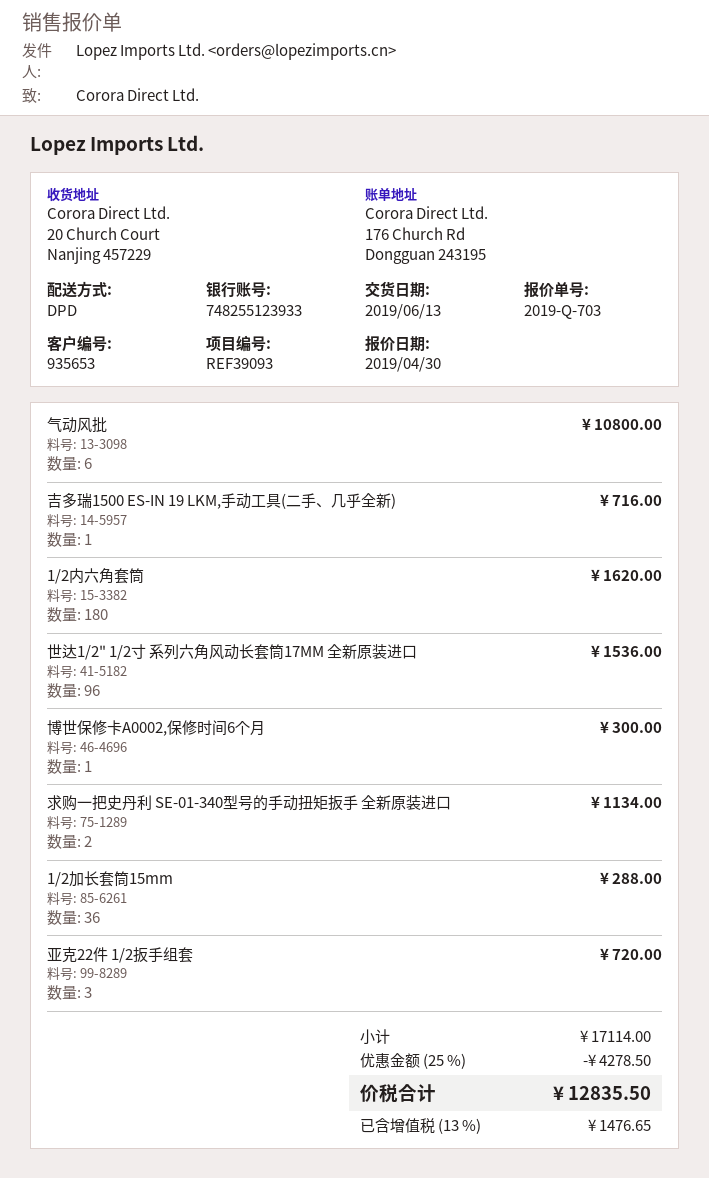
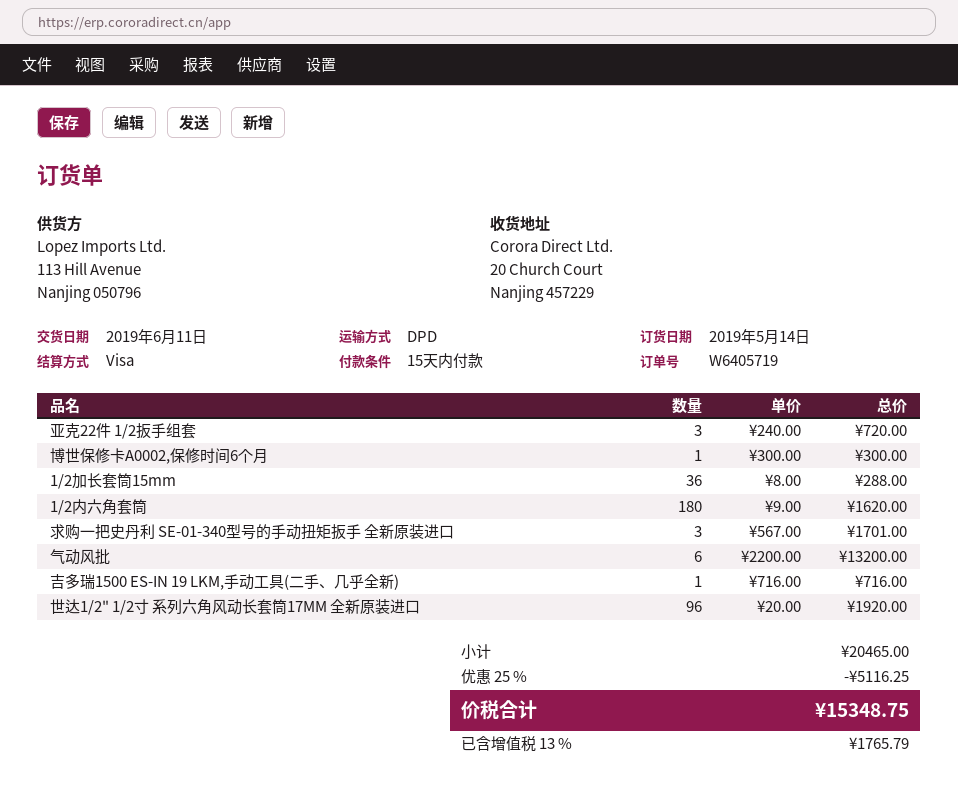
delivery date: 2019-06-13 -> 2019-06-11
气动风批: 6 for 10800.00 -> 6 for 13200.00
世达1/2" 1/2寸 系列六角风动长套筒17MM 全新原装进口: 96 for 1536.00 -> 96 for 1920.00
求购一把史丹利 SE-01-340型号的手动扭矩扳手 全新原装进口: 2 for 1134.00 -> 3 for 1701.00
subtotal: 17114.00 -> 20465.00
discount: 25% = 4278.50 -> 25% = 5116.25
tax: 13% = 1476.65 -> 13% = 1765.79
total: 12835.50 -> 15348.75

